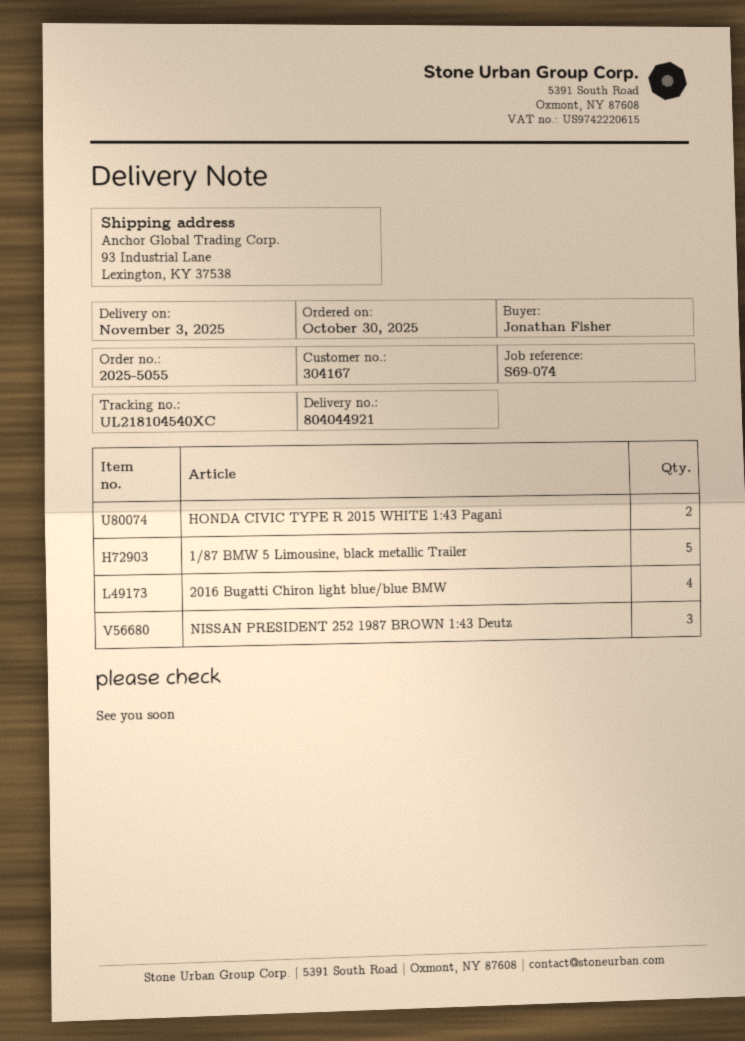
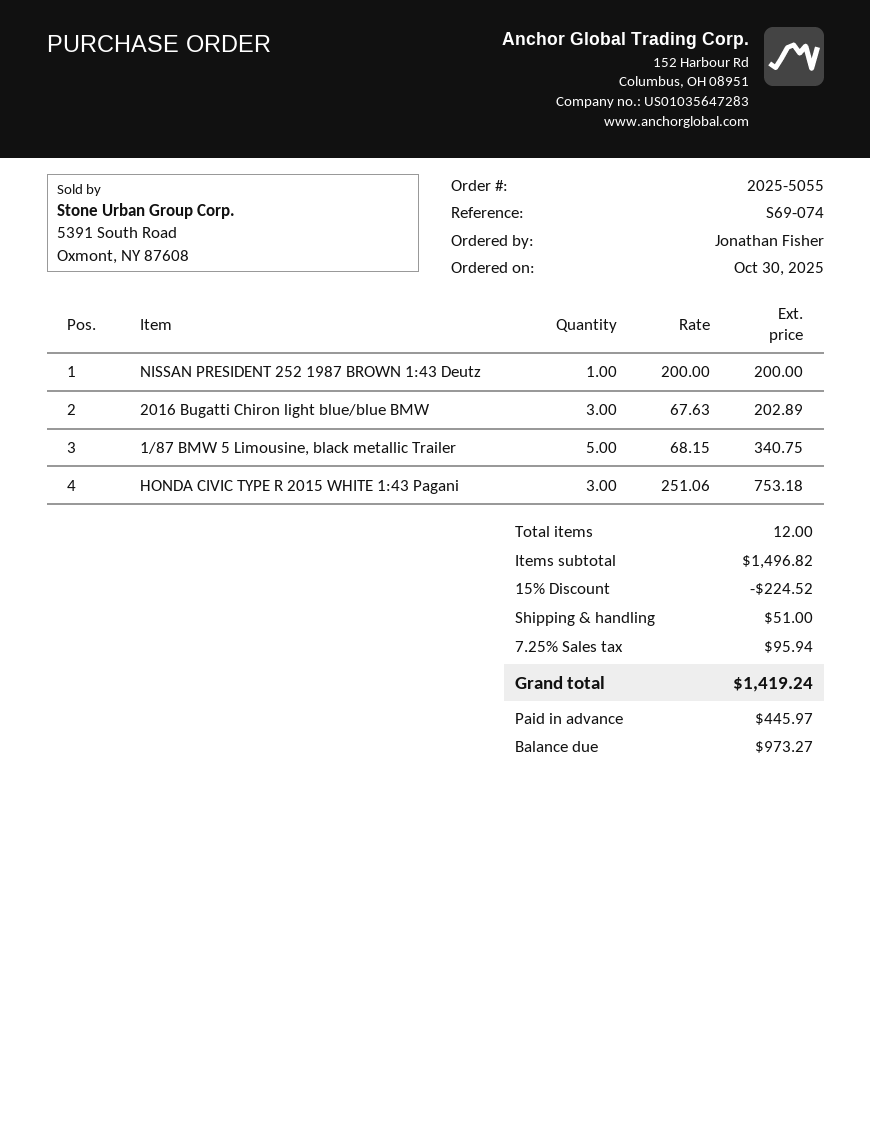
HONDA CIVIC TYPE R 2015 WHITE 1:43 Pagani: 2 -> 3
2016 Bugatti Chiron light blue/blue BMW: 4 -> 3
NISSAN PRESIDENT 252 1987 BROWN 1:43 Deutz: 3 -> 1

